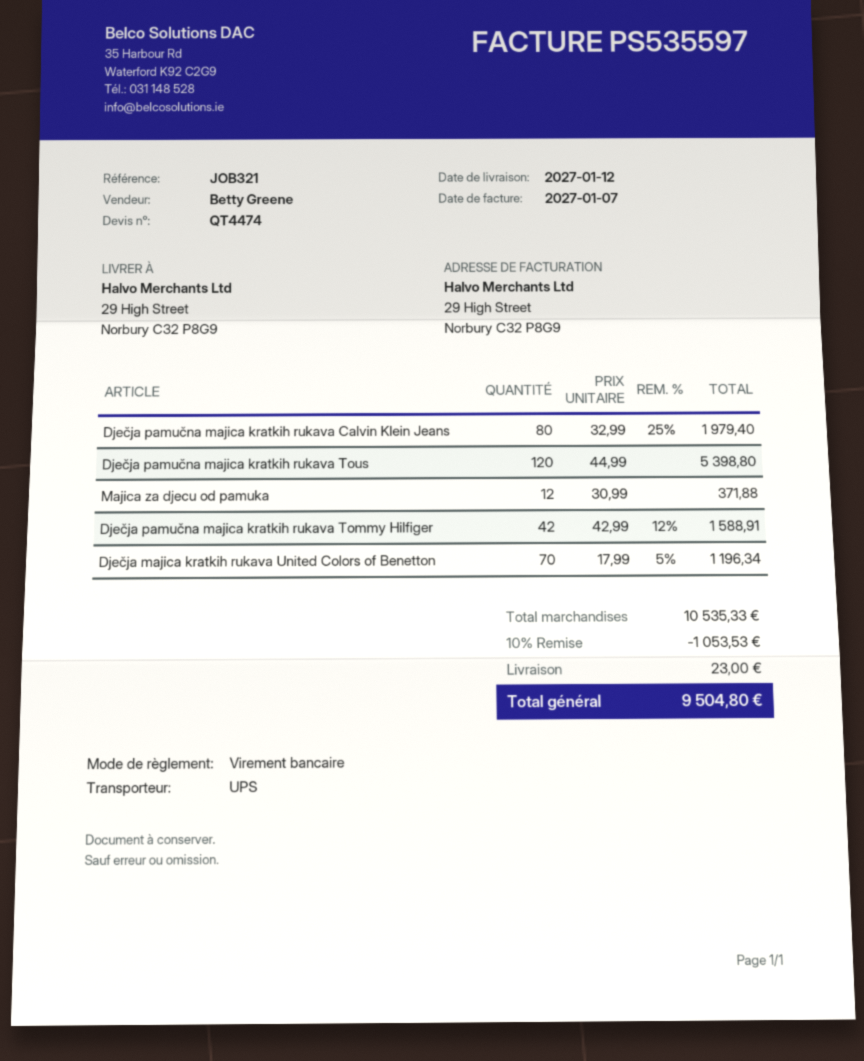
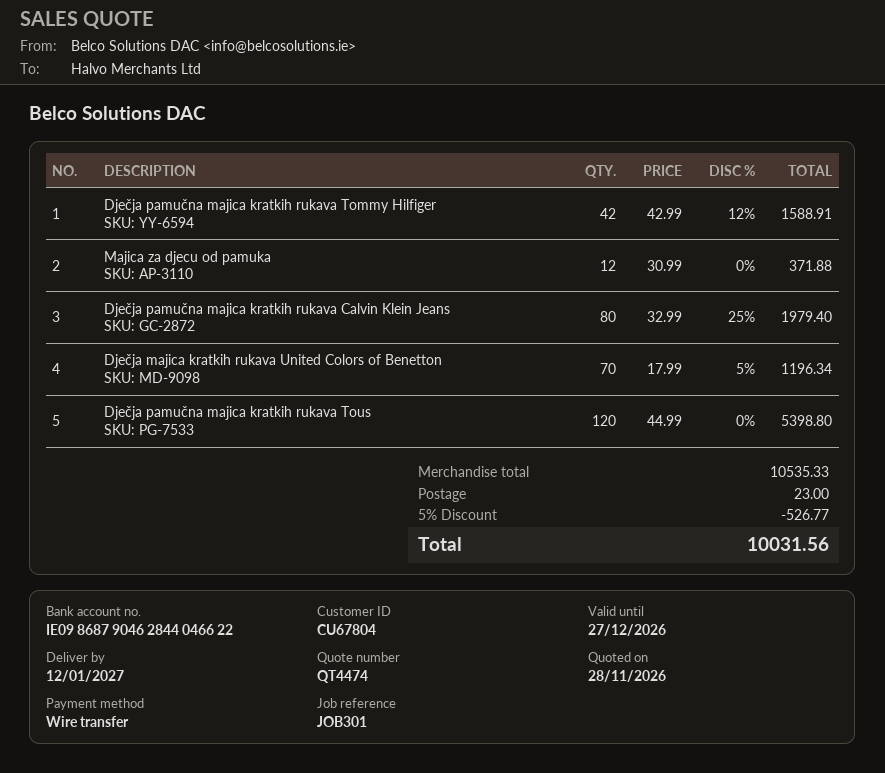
reference: JOB321 -> JOB301
discount: 10% = 1053.53 -> 5% = 526.77
total: 9504.80 -> 10031.56

